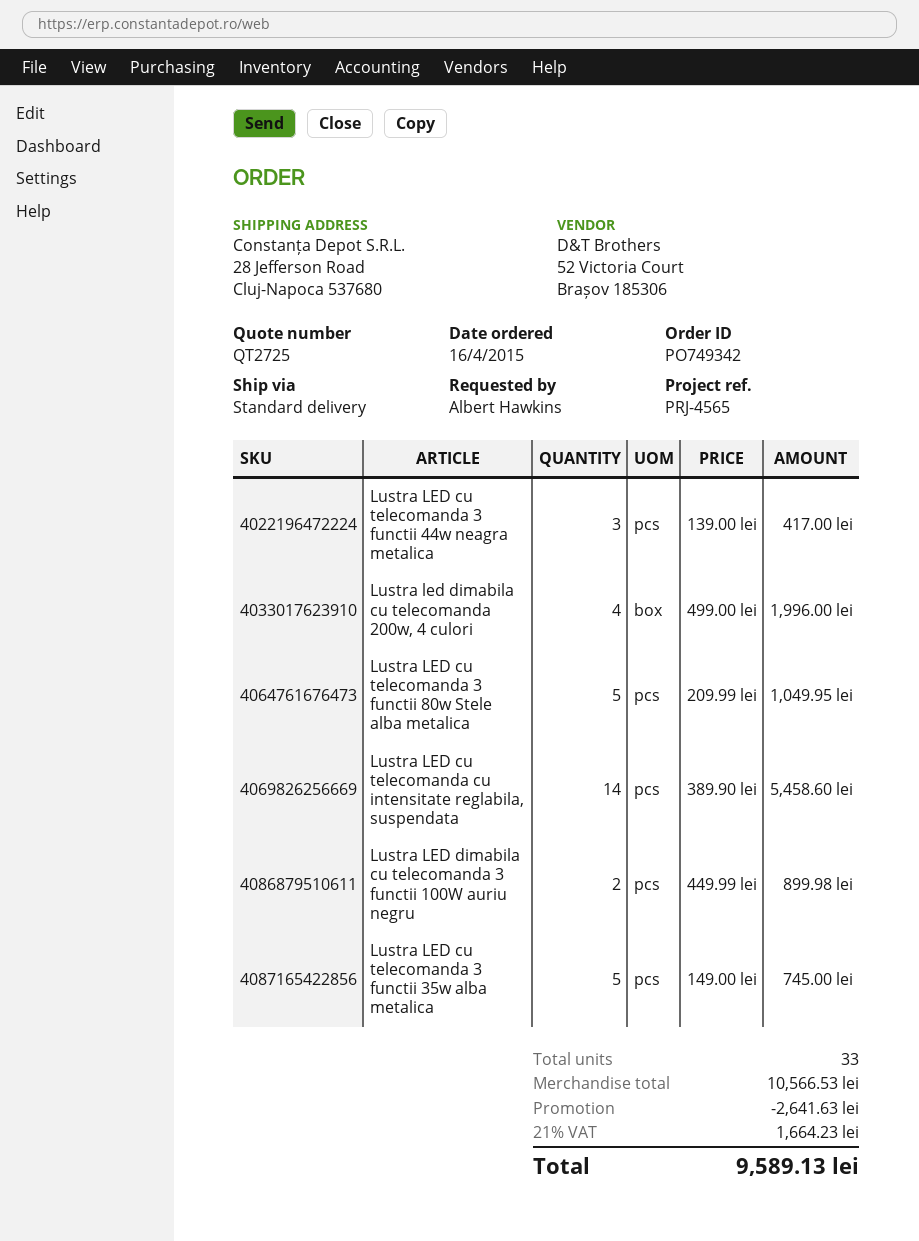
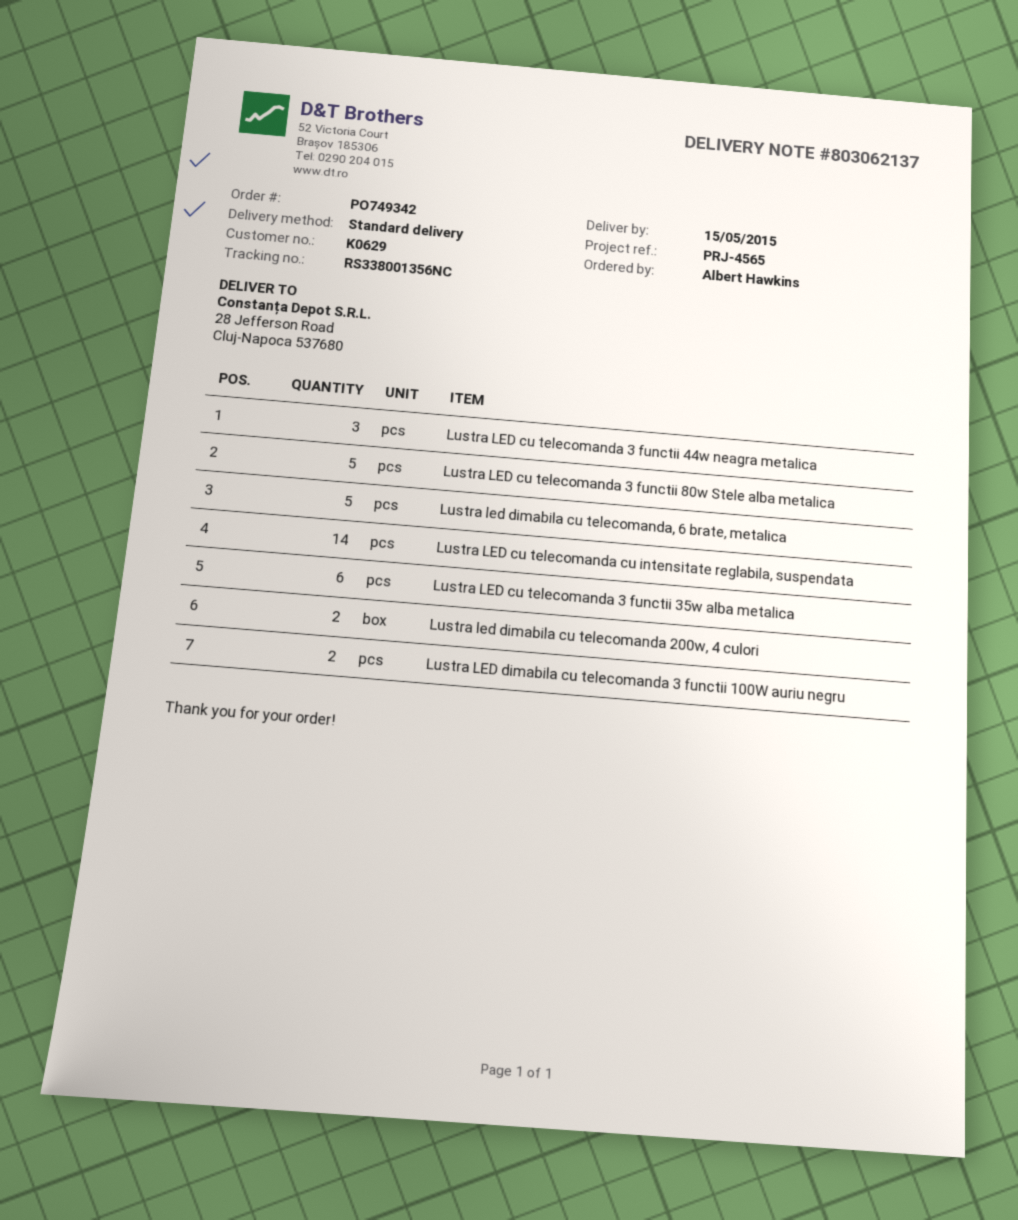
Lustra led dimabila cu telecomanda 200w, 4 culori: 4 -> 2
Lustra LED cu telecomanda 3 functii 35w alba metalica: 5 -> 6
Lustra led dimabila cu telecomanda, 6 brate, metalica: none -> 5

